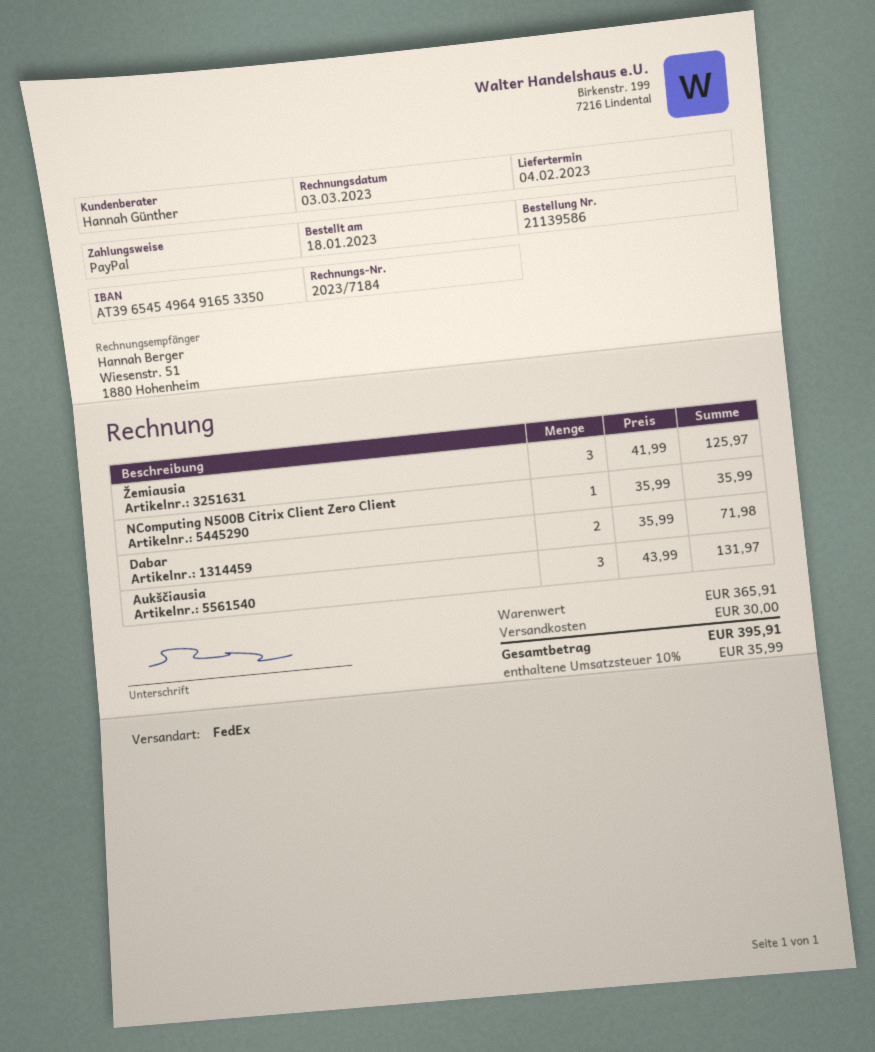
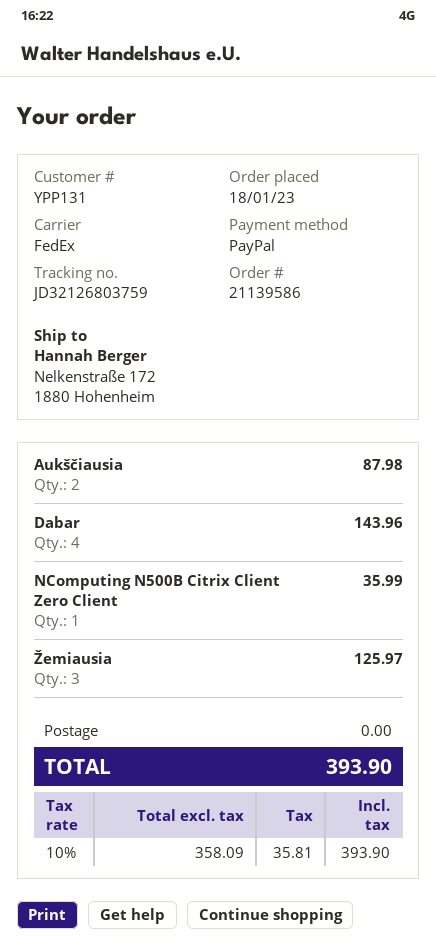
Dabar: 2 for 71.98 -> 4 for 143.96
Aukščiausia: 3 for 131.97 -> 2 for 87.98
shipping: 30.00 -> 0.00
tax: 10% = 35.99 -> 10% = 35.81
total: 395.91 -> 393.90

